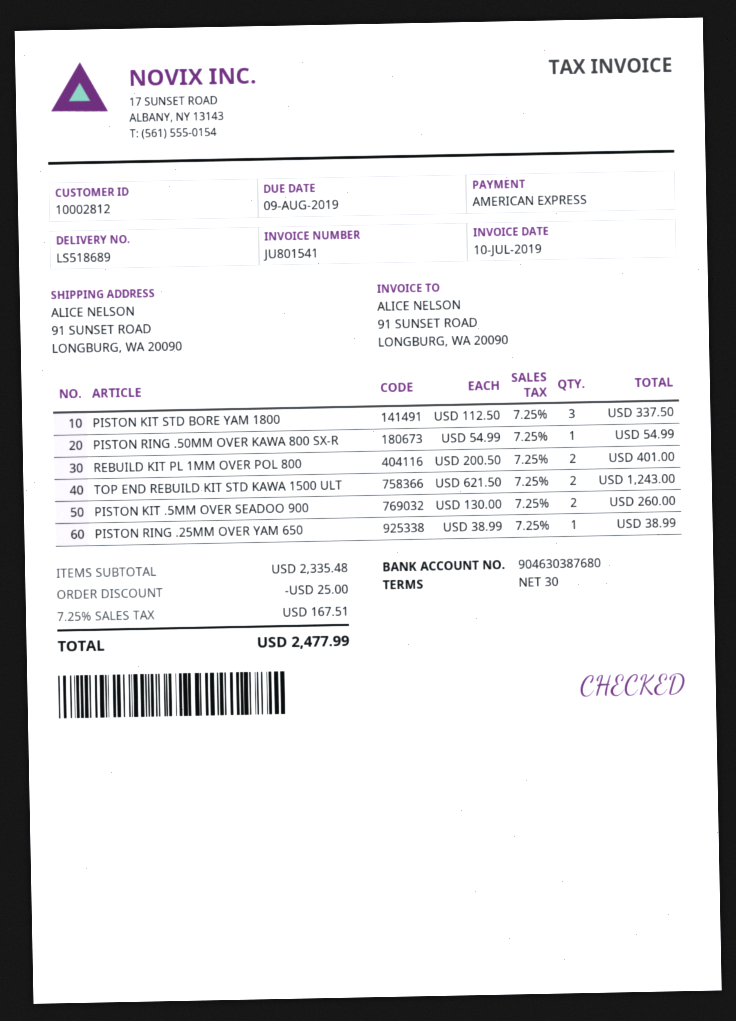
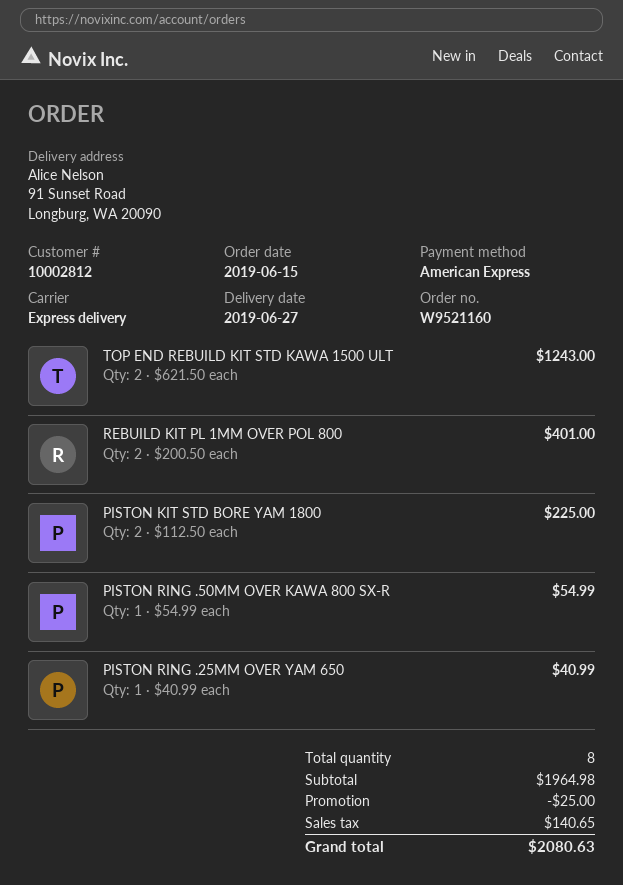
PISTON KIT STD BORE YAM 1800: 3 x 112.50 = 337.50 -> 2 x 112.50 = 225.00
PISTON KIT .5MM OVER SEADOO 900: 2 x 130.00 = 260.00 -> none
PISTON RING .25MM OVER YAM 650: 1 x 38.99 = 38.99 -> 1 x 40.99 = 40.99
subtotal: 2335.48 -> 1964.98
tax: 167.51 -> 140.65
total: 2477.99 -> 2080.63

